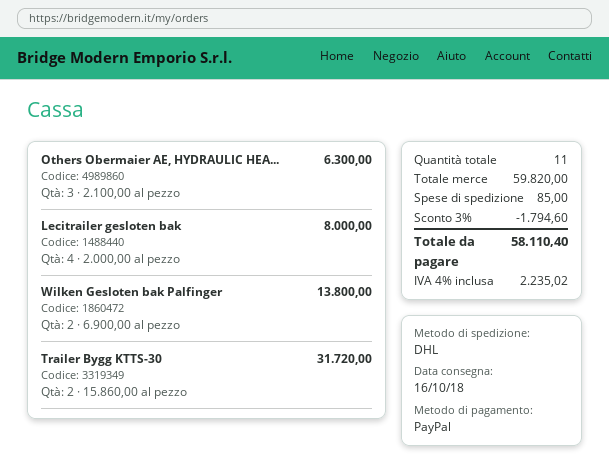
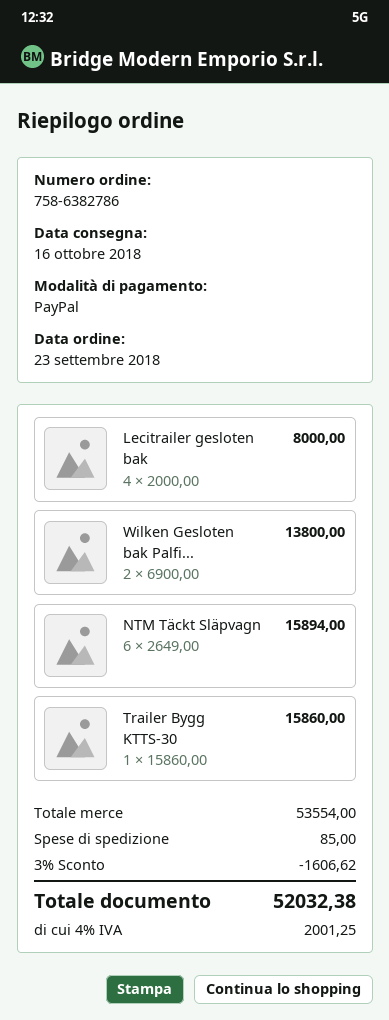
Others Obermaier AE, HYDRAULIC HEA...: 3 x 2100.00 = 6300.00 -> none
Trailer Bygg KTTS-30: 2 x 15860.00 = 31720.00 -> 1 x 15860.00 = 15860.00
NTM Täckt Släpvagn: none -> 6 x 2649.00 = 15894.00
subtotal: 59820.00 -> 53554.00
discount: 3% = 1794.60 -> 3% = 1606.62
tax: 4% = 2235.02 -> 4% = 2001.25
total: 58110.40 -> 52032.38

